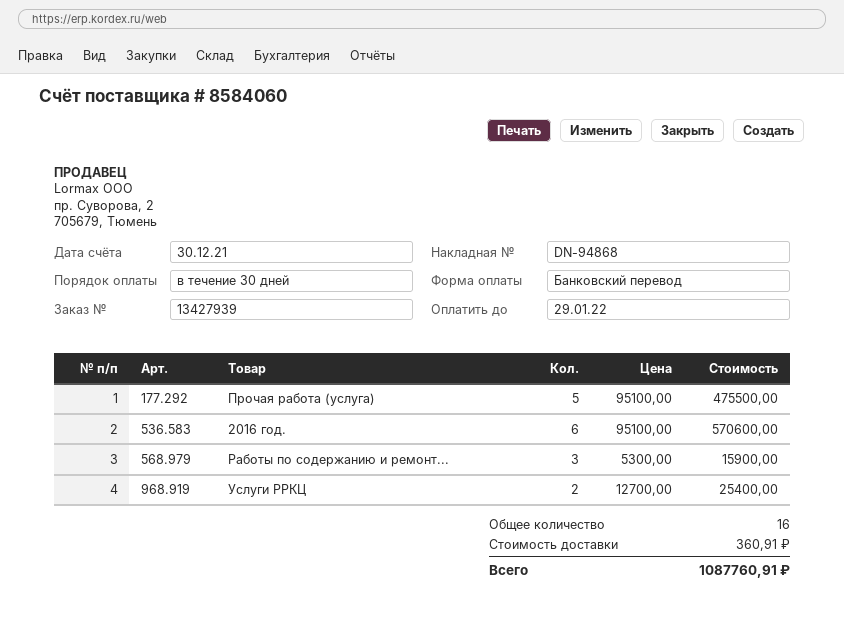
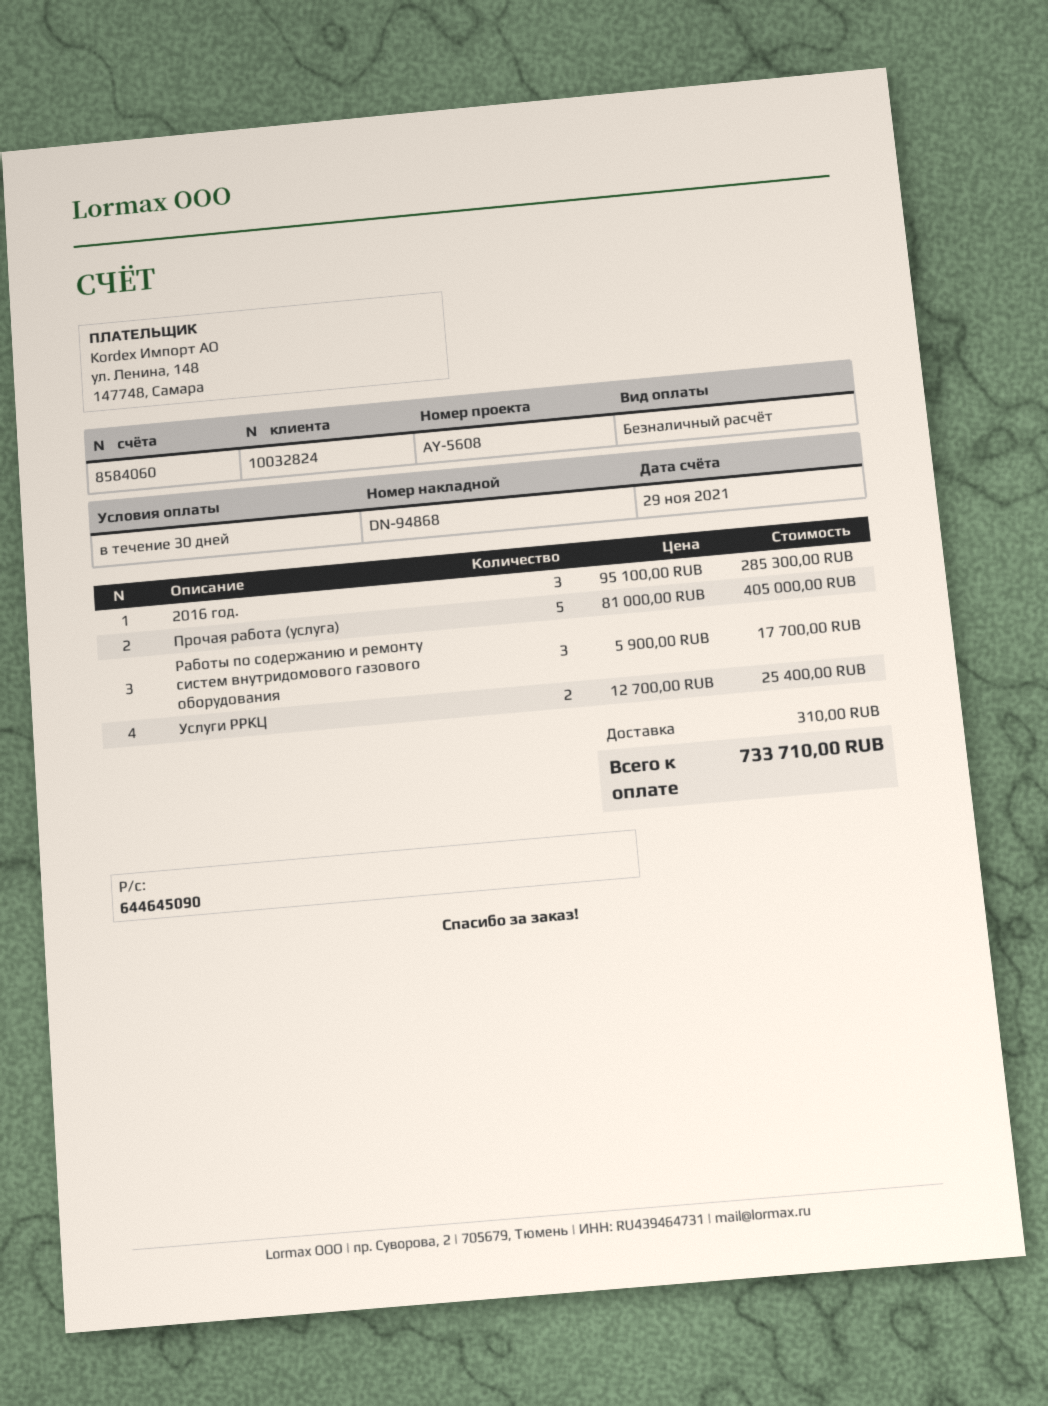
invoice date: 2021-12-30 -> 2021-11-29
Прочая работа (услуга): 5 x 95100.00 = 475500.00 -> 5 x 81000.00 = 405000.00
2016 год.: 6 x 95100.00 = 570600.00 -> 3 x 95100.00 = 285300.00
Работы по содержанию и ремонт...: 3 x 5300.00 = 15900.00 -> 3 x 5900.00 = 17700.00
shipping: 360.91 -> 310.00
total: 1087760.91 -> 733710.00

